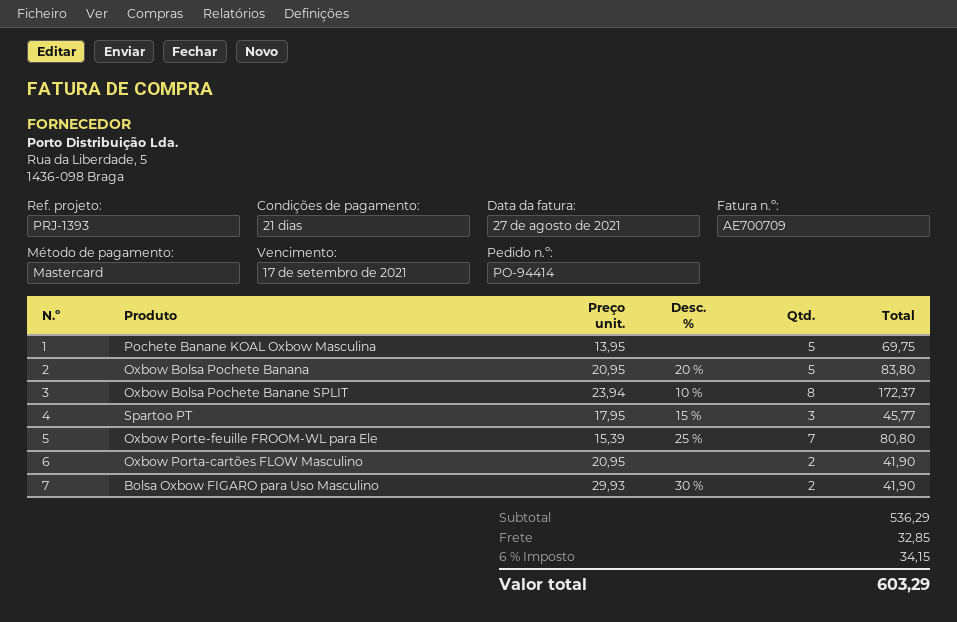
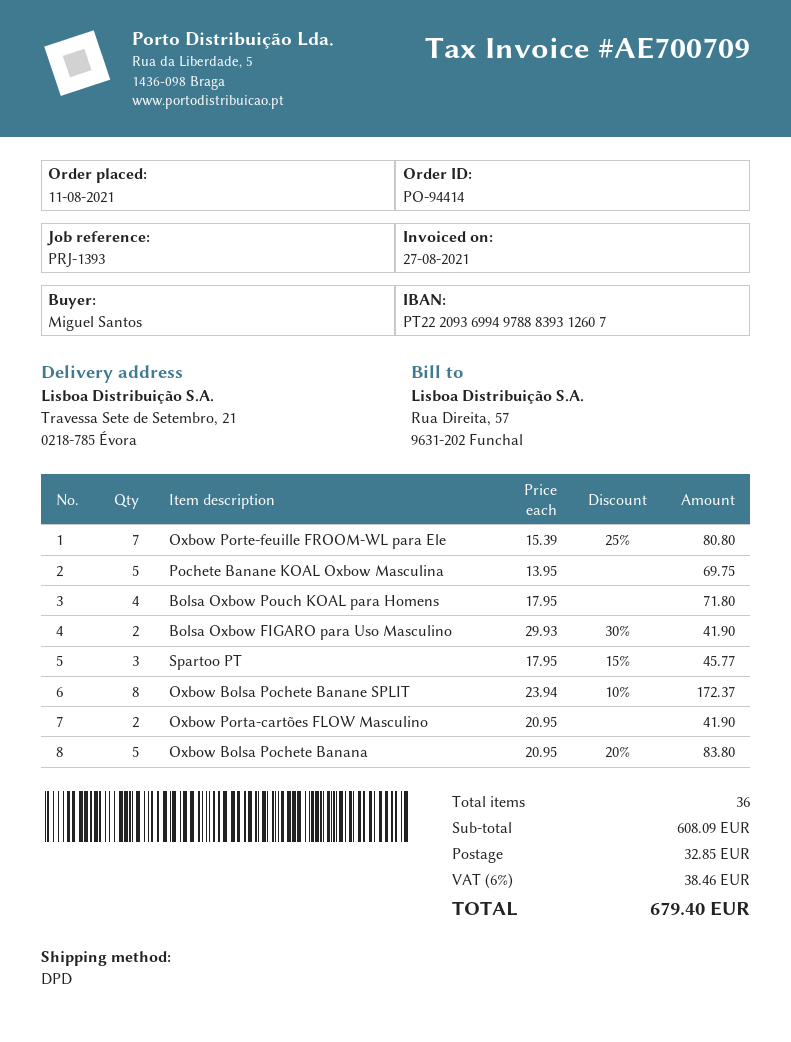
Bolsa Oxbow Pouch KOAL para Homens: none -> 4 x 17.95 = 71.80
subtotal: 536.29 -> 608.09
tax: 6% = 34.15 -> 6% = 38.46
total: 603.29 -> 679.40

